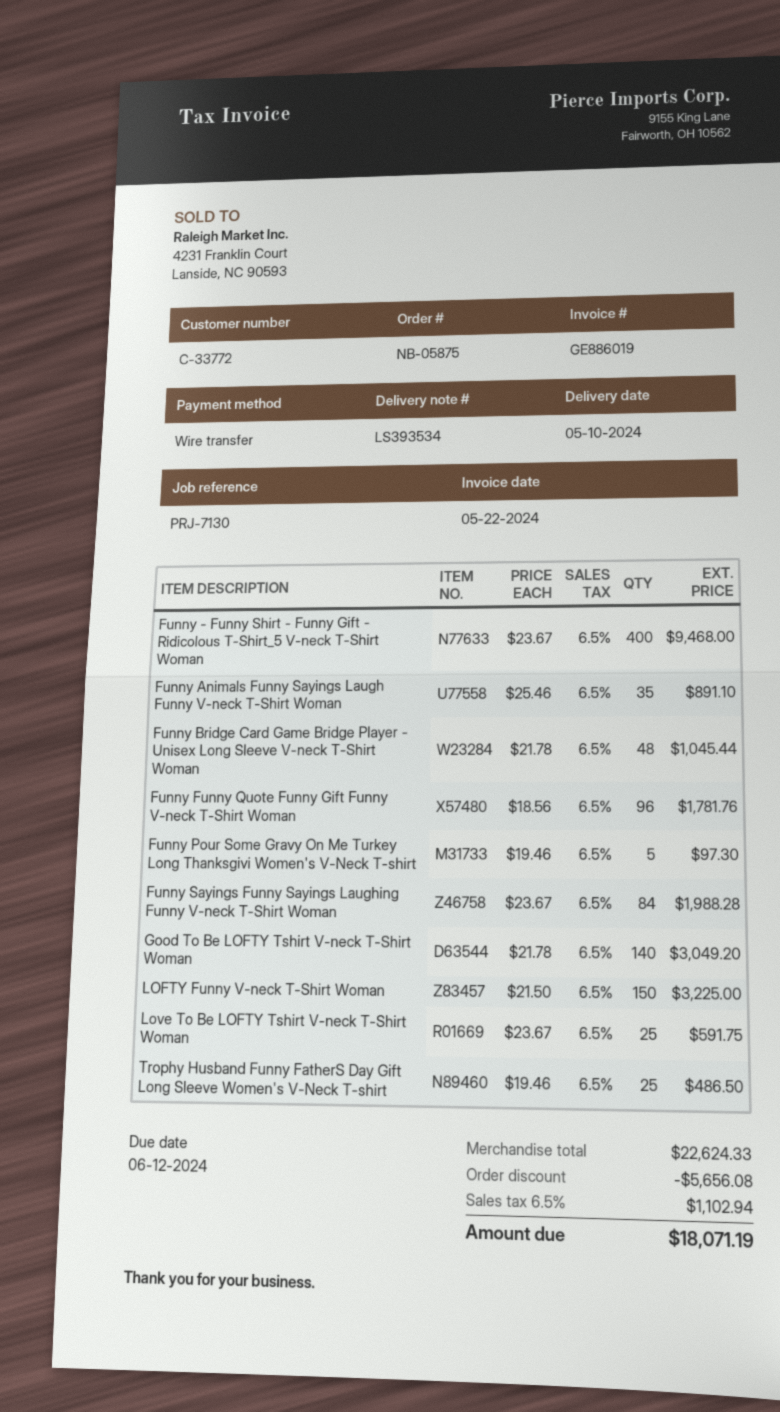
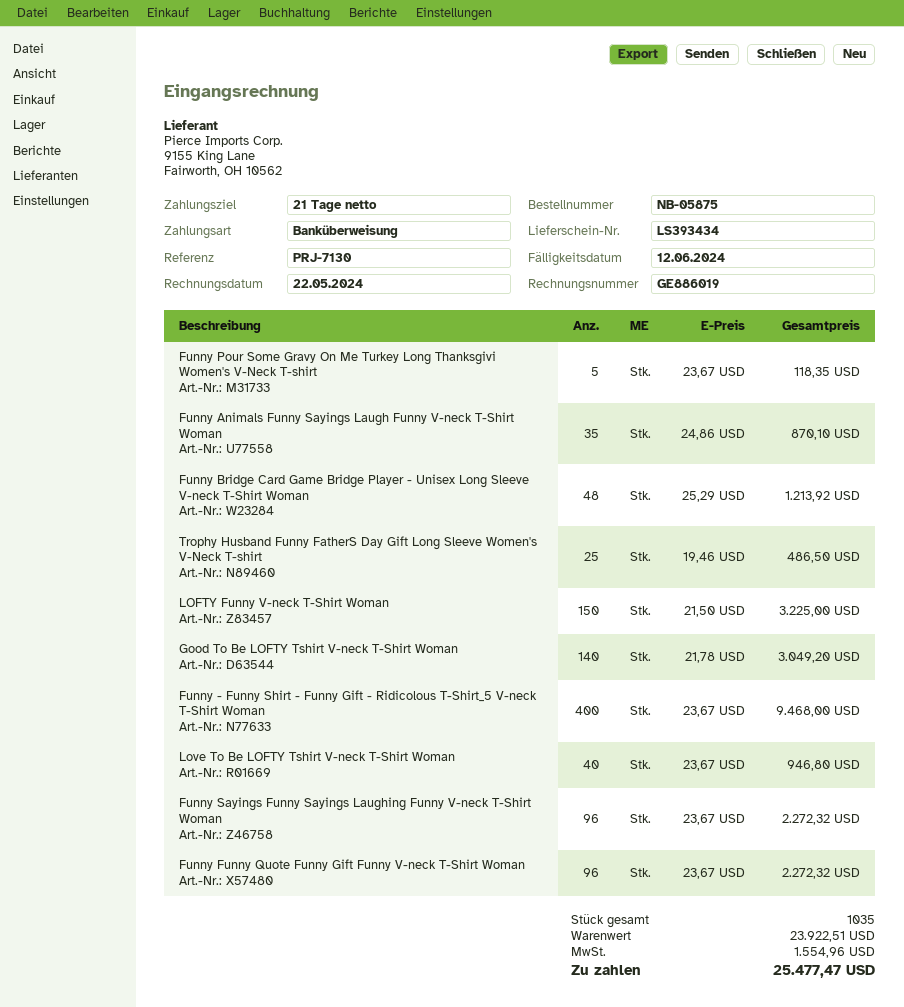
delivery note number: LS393534 -> LS393434
Funny Animals Funny Sayings Laugh Funny V-neck T-Shirt Woman: 35 x 25.46 = 891.10 -> 35 x 24.86 = 870.10
Funny Bridge Card Game Bridge Player - Unisex Long Sleeve V-neck T-Shirt Woman: 48 x 21.78 = 1045.44 -> 48 x 25.29 = 1213.92
Funny Funny Quote Funny Gift Funny V-neck T-Shirt Woman: 96 x 18.56 = 1781.76 -> 96 x 23.67 = 2272.32
Funny Pour Some Gravy On Me Turkey Long Thanksgivi Women's V-Neck T-shirt: 5 x 19.46 = 97.30 -> 5 x 23.67 = 118.35
Funny Sayings Funny Sayings Laughing Funny V-neck T-Shirt Woman: 84 x 23.67 = 1988.28 -> 96 x 23.67 = 2272.32
Love To Be LOFTY Tshirt V-neck T-Shirt Woman: 25 x 23.67 = 591.75 -> 40 x 23.67 = 946.80
subtotal: 22624.33 -> 23922.51
discount: 5656.08 -> none
tax: 1102.94 -> 1554.96
total: 18071.19 -> 25477.47

